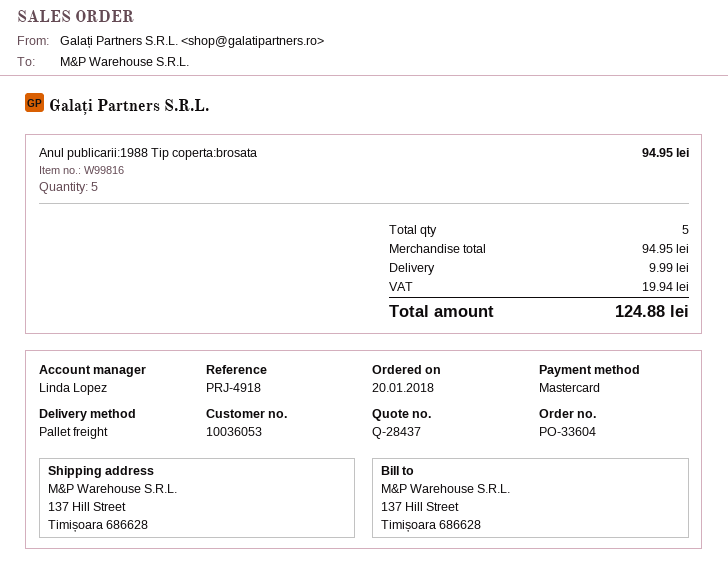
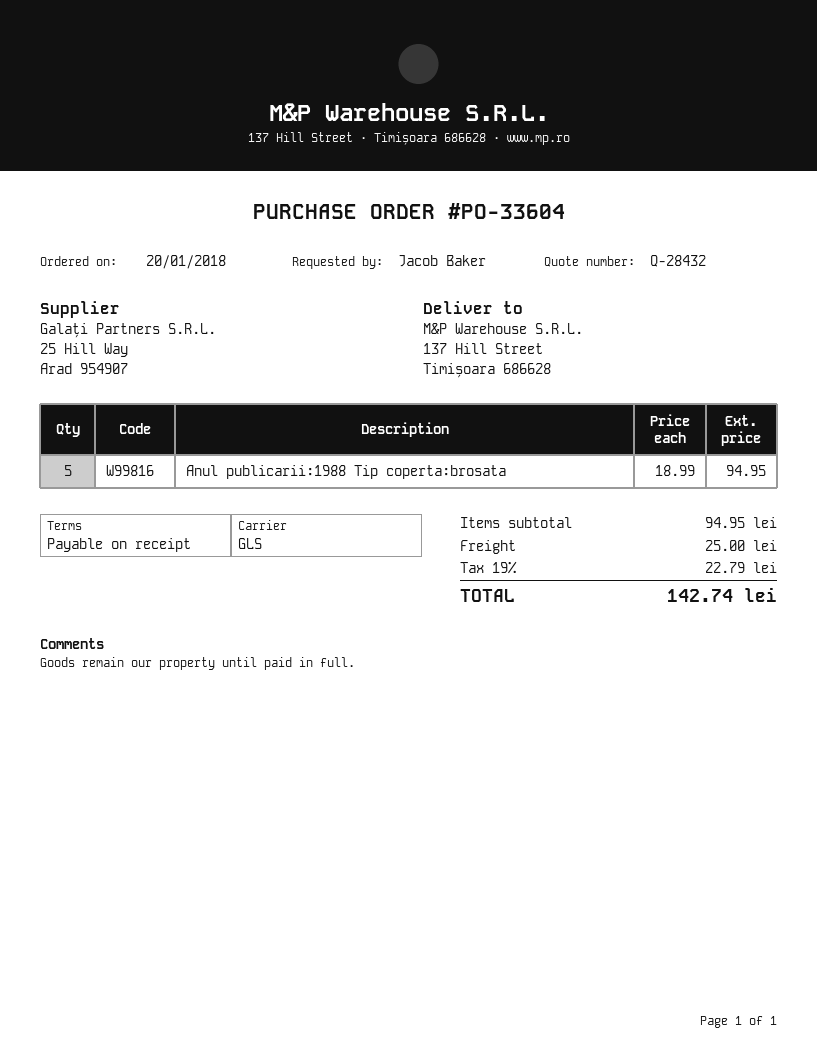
quote number: Q-28437 -> Q-28432
shipping method: pallet freight -> GLS
shipping: 9.99 -> 25.00
tax: 19.94 -> 22.79
total: 124.88 -> 142.74

